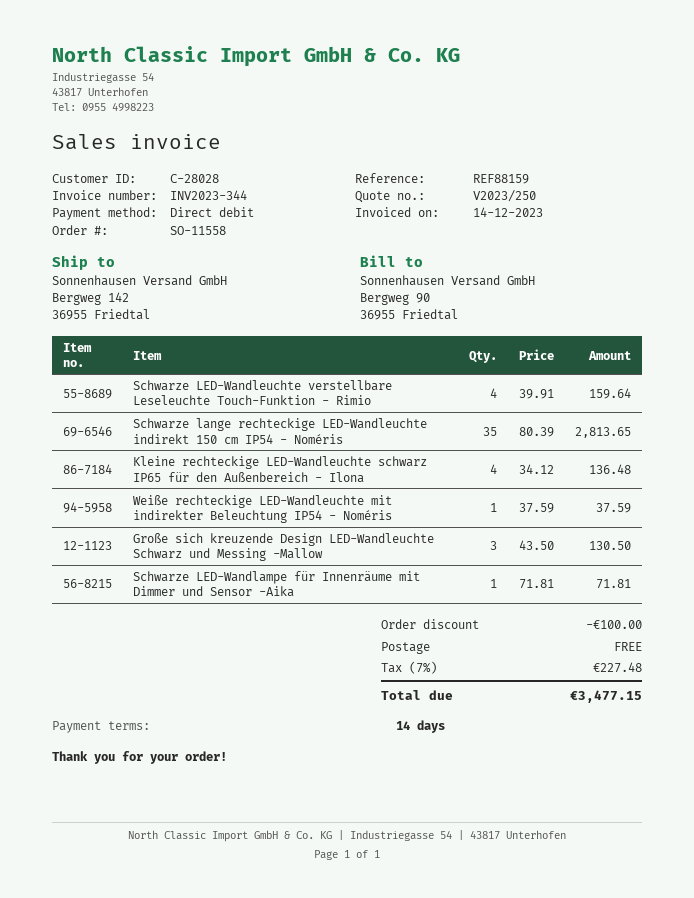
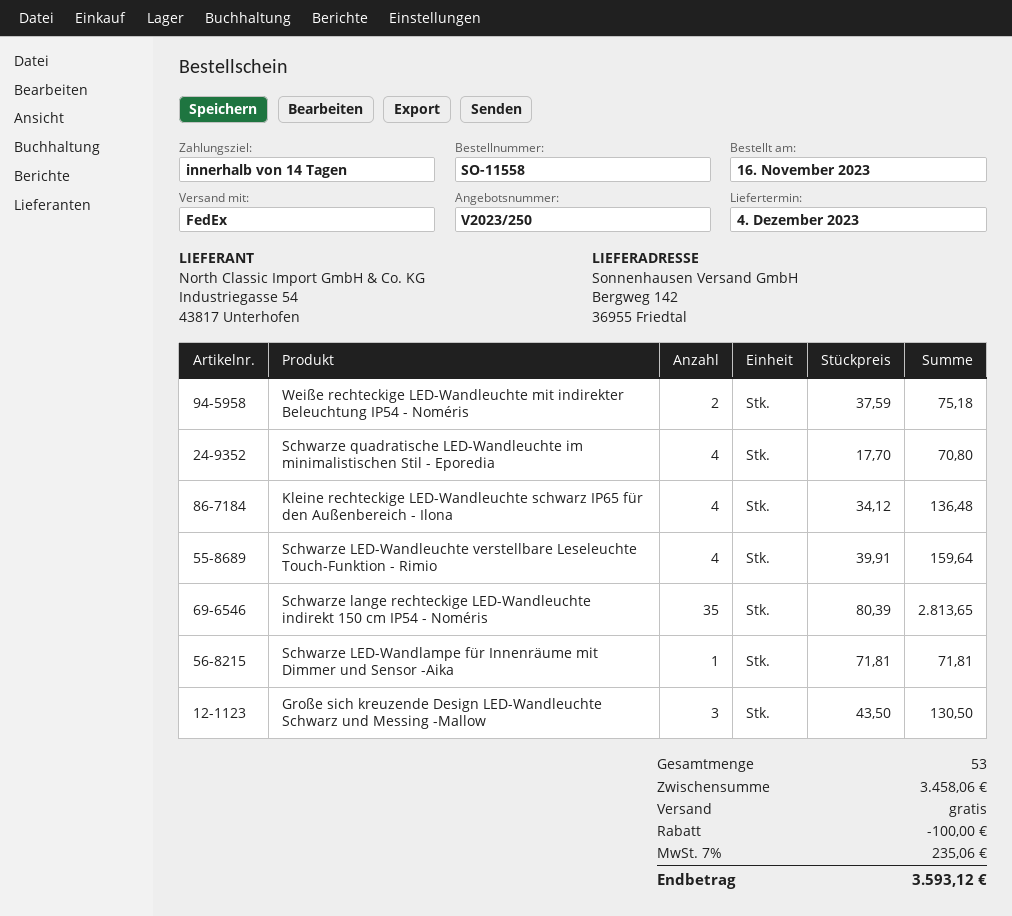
Weiße rechteckige LED-Wandleuchte mit indirekter Beleuchtung IP54 - Noméris: 1 x 37.59 = 37.59 -> 2 x 37.59 = 75.18
Schwarze quadratische LED-Wandleuchte im minimalistischen Stil - Eporedia: none -> 4 x 17.70 = 70.80
tax: 7% = 227.48 -> 7% = 235.06
total: 3477.15 -> 3593.12

